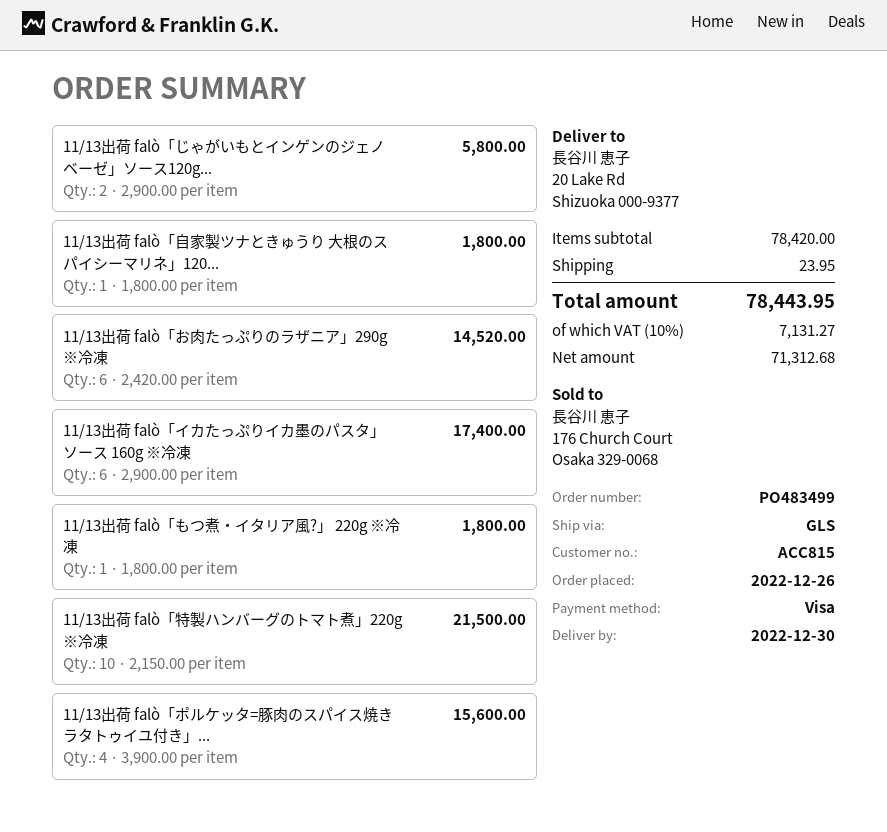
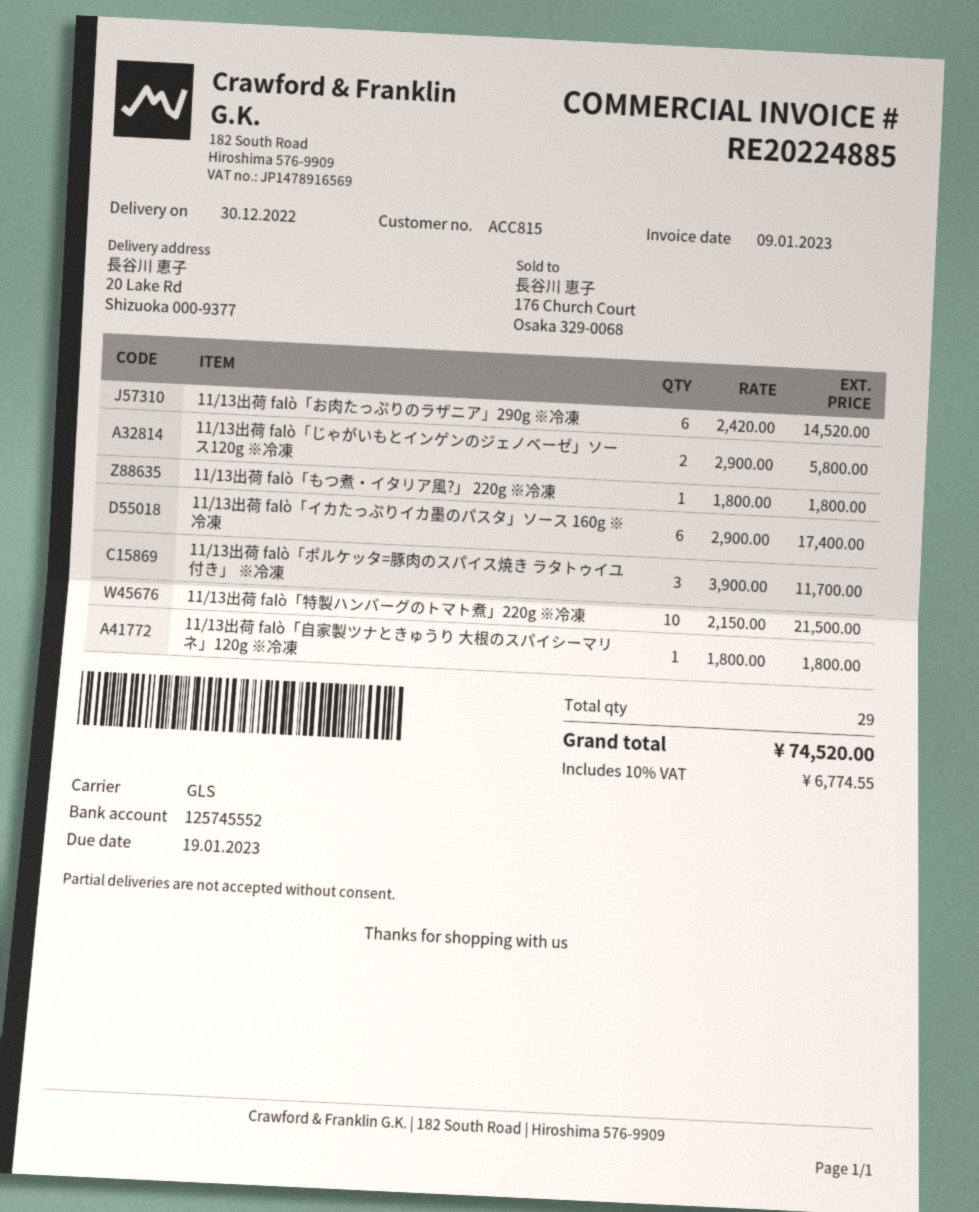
11/13出荷 falò「ポルケッタ=豚肉のスパイス焼き ラタトゥイユ付き」...: 4 x 3900.00 = 15600.00 -> 3 x 3900.00 = 11700.00
shipping: 23.95 -> none
tax: 10% = 7131.27 -> 10% = 6774.55
total: 78443.95 -> 74520.00

